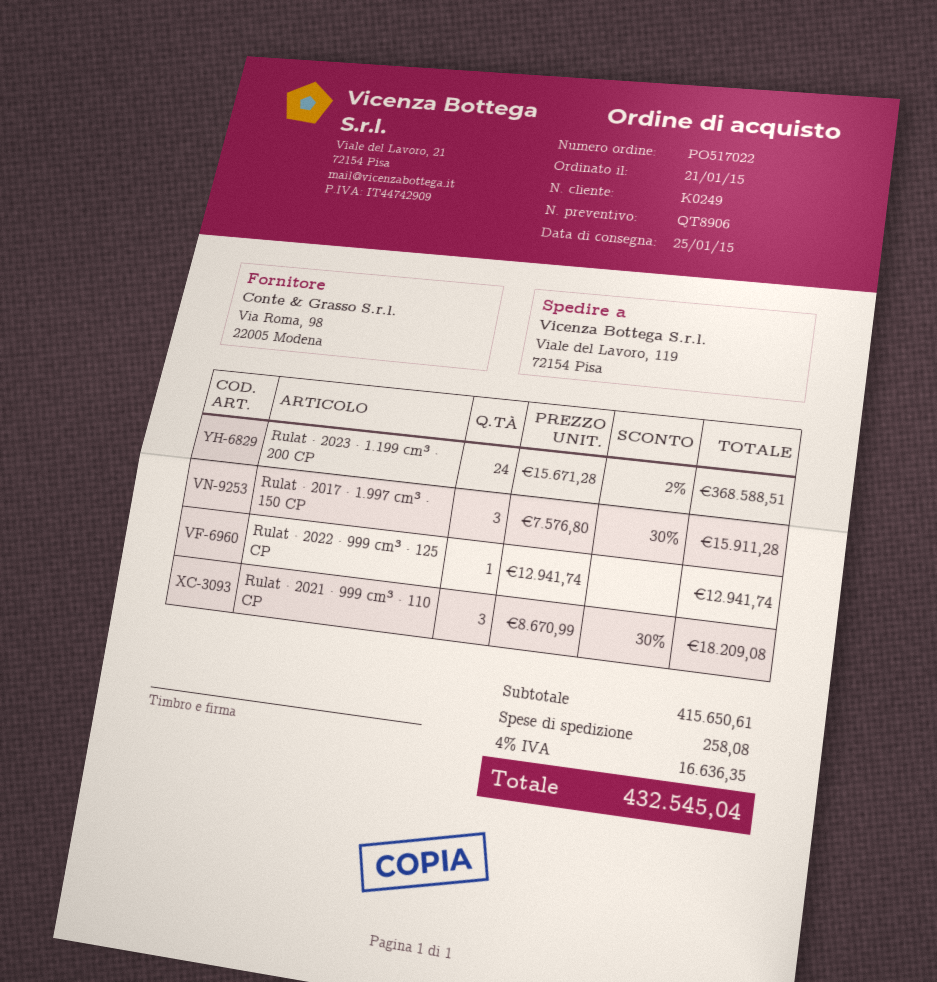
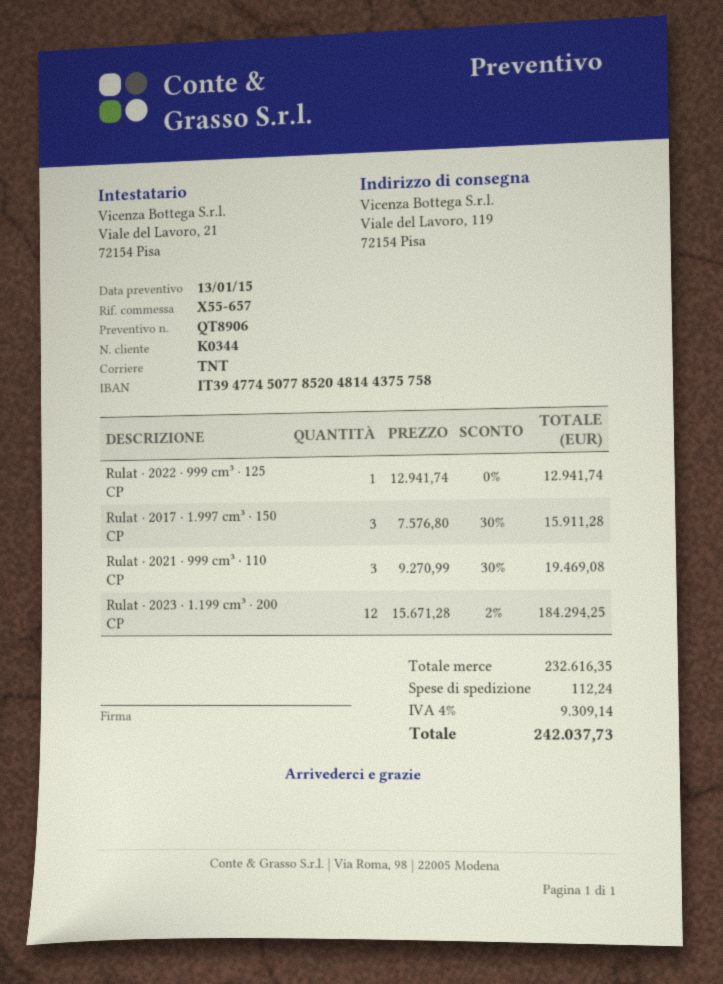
customer number: K0249 -> K0344
Rulat · 2023 · 1.199 cm³ · 200 CP: 24 x 15671.28 - 2% = 368588.51 -> 12 x 15671.28 - 2% = 184294.25
Rulat · 2021 · 999 cm³ · 110 CP: 3 x 8670.99 - 30% = 18209.08 -> 3 x 9270.99 - 30% = 19469.08
subtotal: 415650.61 -> 232616.35
shipping: 258.08 -> 112.24
tax: 4% = 16636.35 -> 4% = 9309.14
total: 432545.04 -> 242037.73

